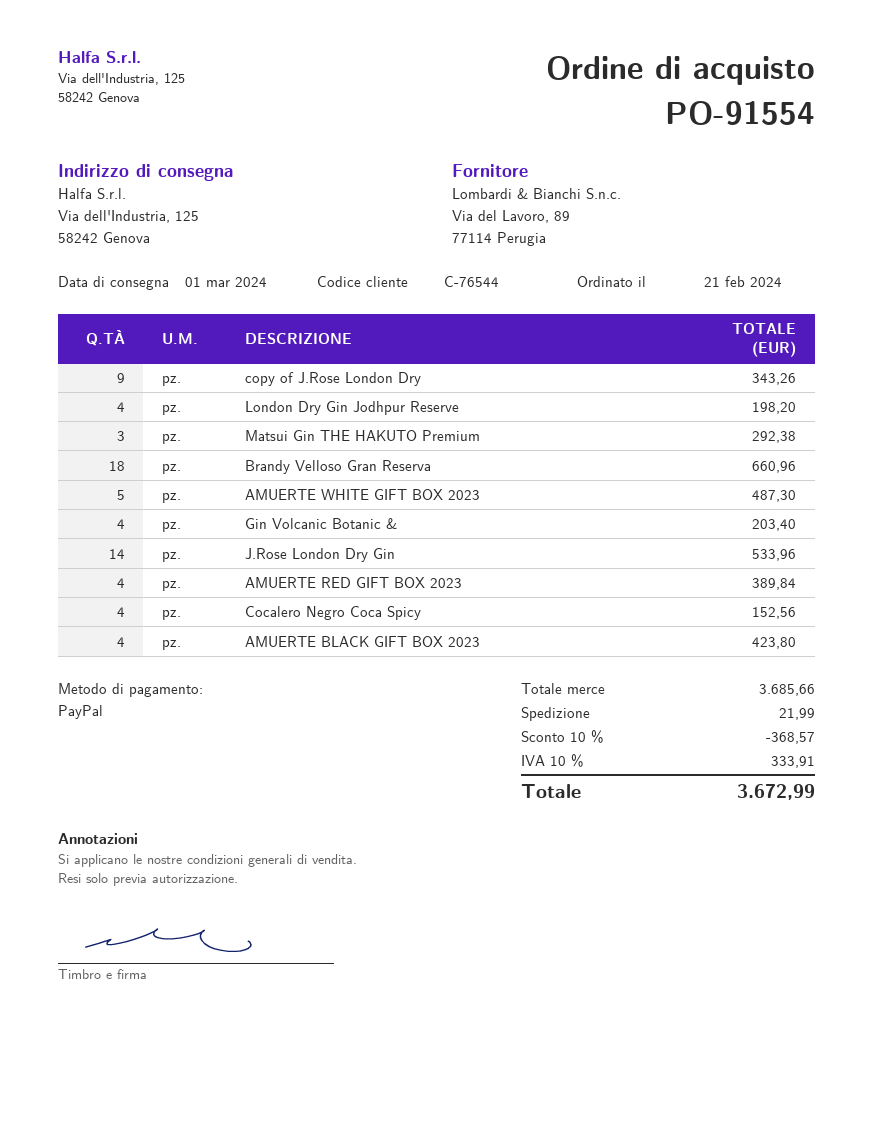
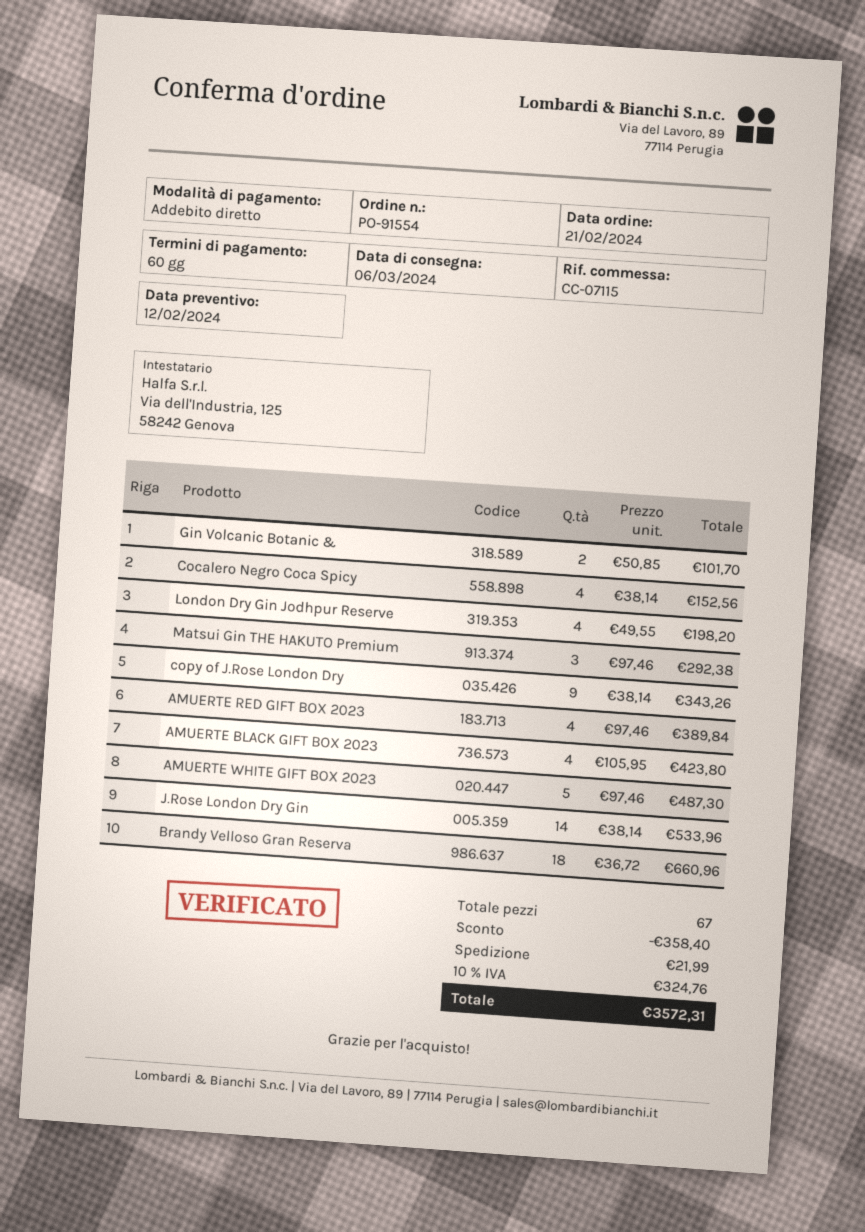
delivery date: 2024-03-01 -> 2024-03-06
payment method: PayPal -> direct debit
Gin Volcanic Botanic &: 4 for 203.40 -> 2 for 101.70
discount: 368.57 -> 358.40
tax: 10% = 333.91 -> 10% = 324.76
total: 3672.99 -> 3572.31

